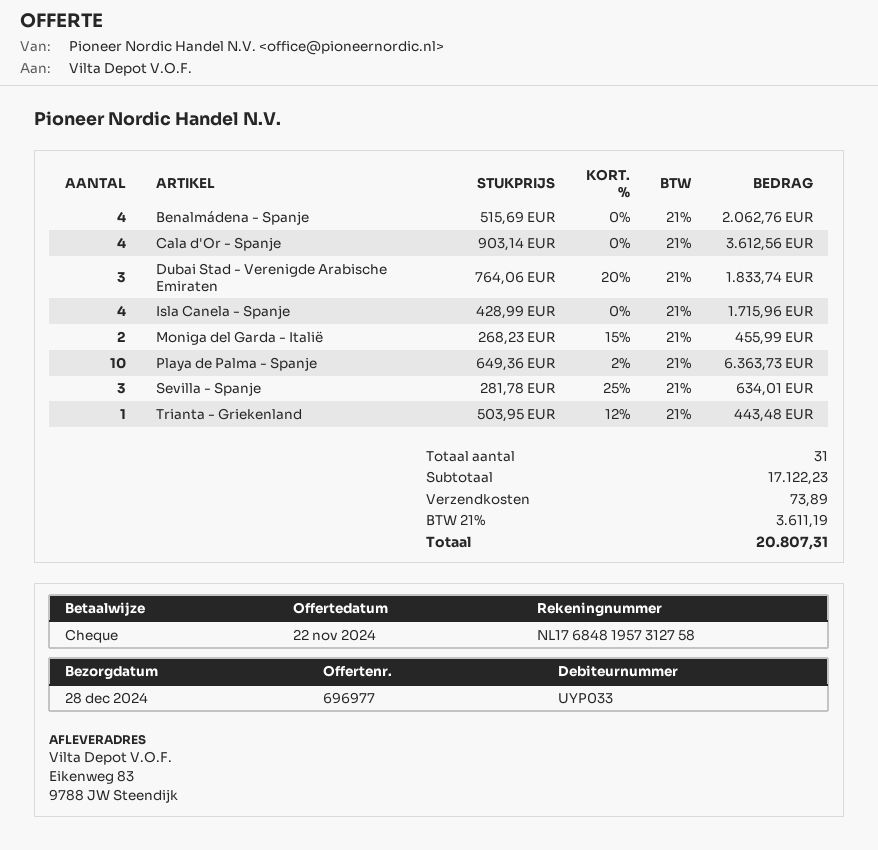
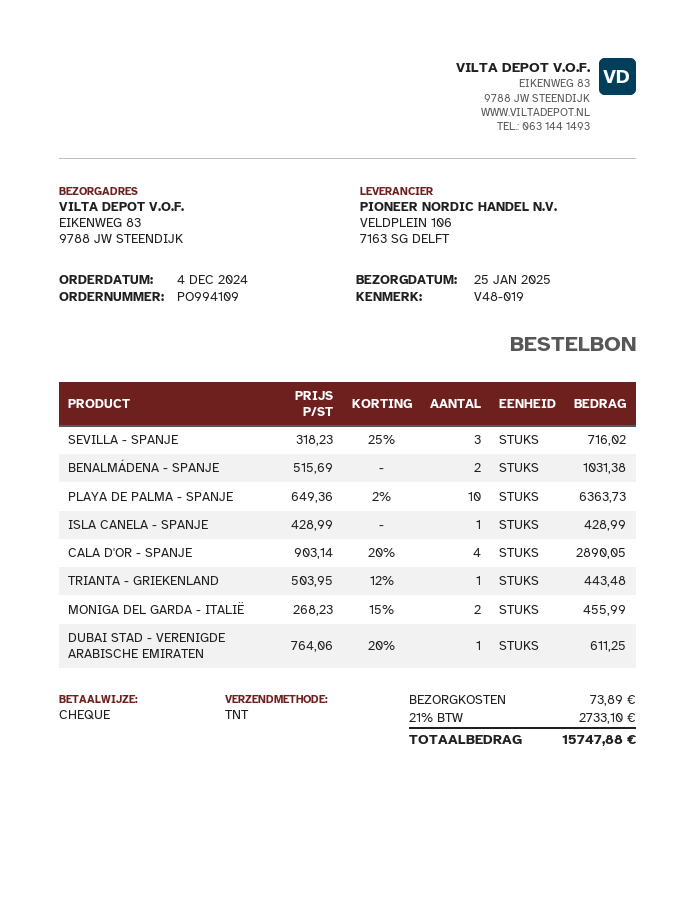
delivery date: 2024-12-28 -> 2025-01-25
Benalmádena - Spanje: 4 x 515.69 = 2062.76 -> 2 x 515.69 = 1031.38
Cala d'Or - Spanje: 4 x 903.14 = 3612.56 -> 4 x 903.14 - 20% = 2890.05
Dubai Stad - Verenigde Arabische Emiraten: 3 x 764.06 - 20% = 1833.74 -> 1 x 764.06 - 20% = 611.25
Isla Canela - Spanje: 4 x 428.99 = 1715.96 -> 1 x 428.99 = 428.99
Sevilla - Spanje: 3 x 281.78 - 25% = 634.01 -> 3 x 318.23 - 25% = 716.02
tax: 21% = 3611.19 -> 21% = 2733.10
total: 20807.31 -> 15747.88

